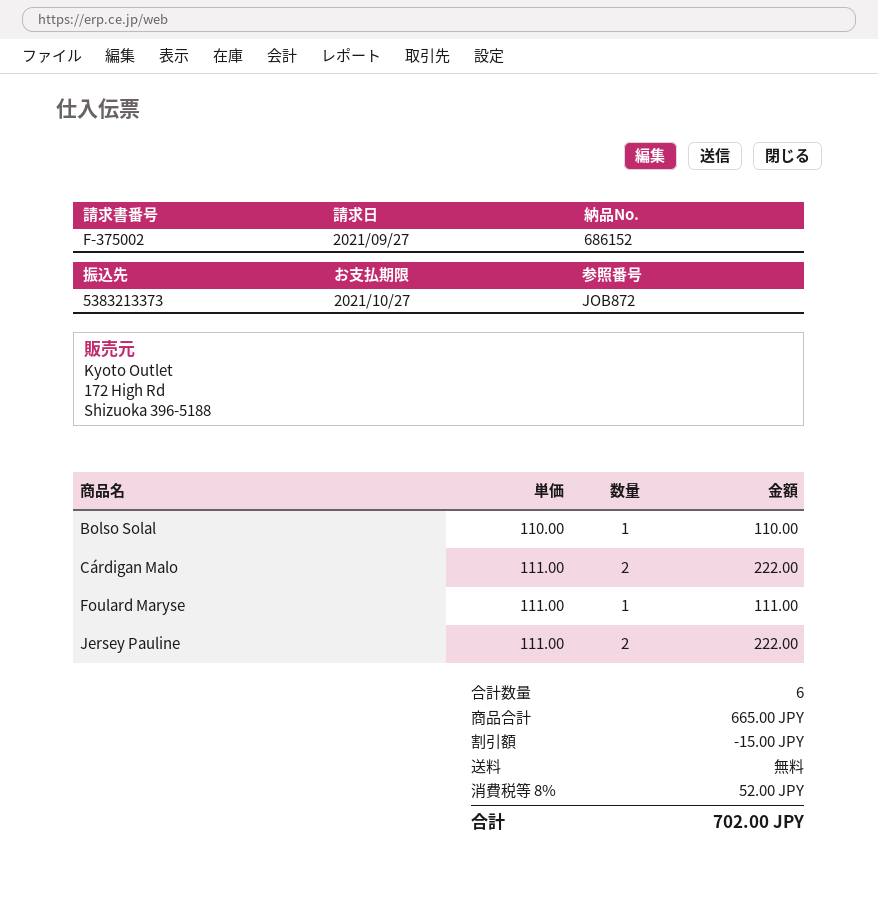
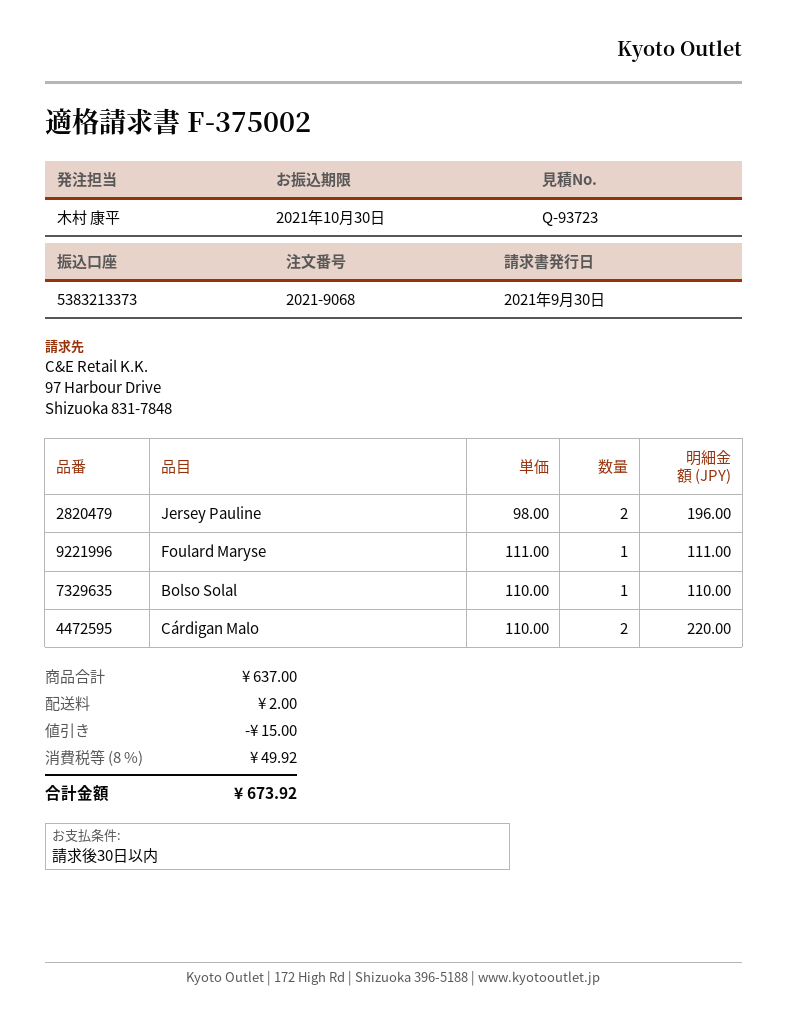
invoice date: 2021-09-27 -> 2021-09-30
due date: 2021-10-27 -> 2021-10-30
Cárdigan Malo: 2 x 111.00 = 222.00 -> 2 x 110.00 = 220.00
Jersey Pauline: 2 x 111.00 = 222.00 -> 2 x 98.00 = 196.00
subtotal: 665.00 -> 637.00
shipping: 0.00 -> 2.00
tax: 8% = 52.00 -> 8% = 49.92
total: 702.00 -> 673.92

